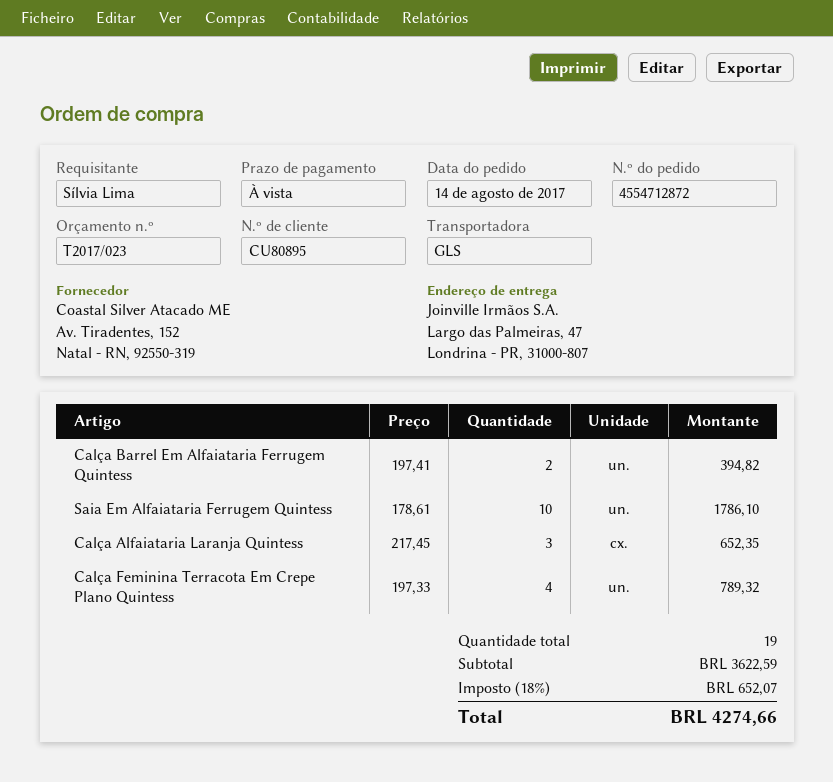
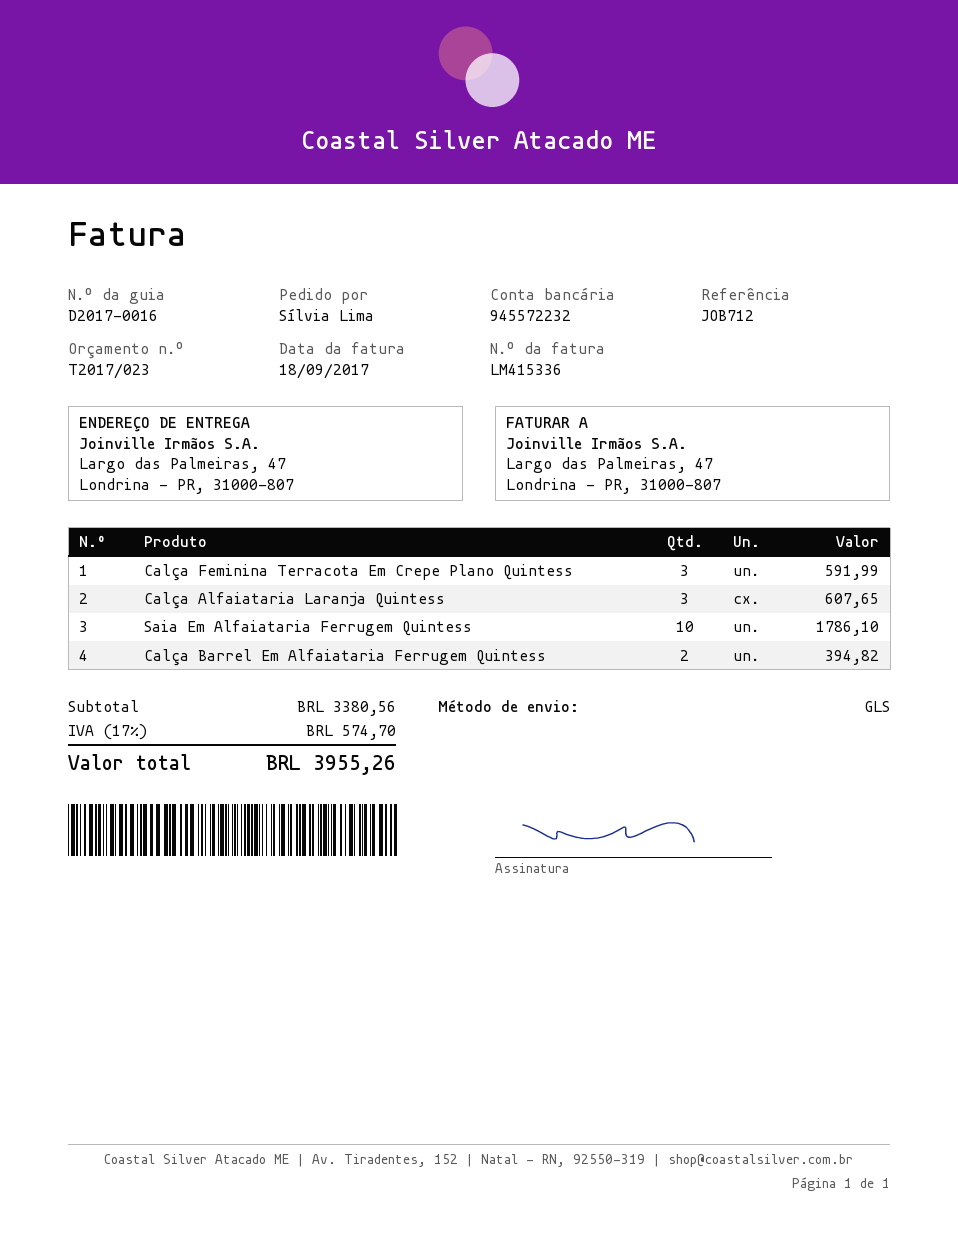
Calça Alfaiataria Laranja Quintess: 3 for 652.35 -> 3 for 607.65
Calça Feminina Terracota Em Crepe Plano Quintess: 4 for 789.32 -> 3 for 591.99
subtotal: 3622.59 -> 3380.56
tax: 18% = 652.07 -> 17% = 574.70
total: 4274.66 -> 3955.26

